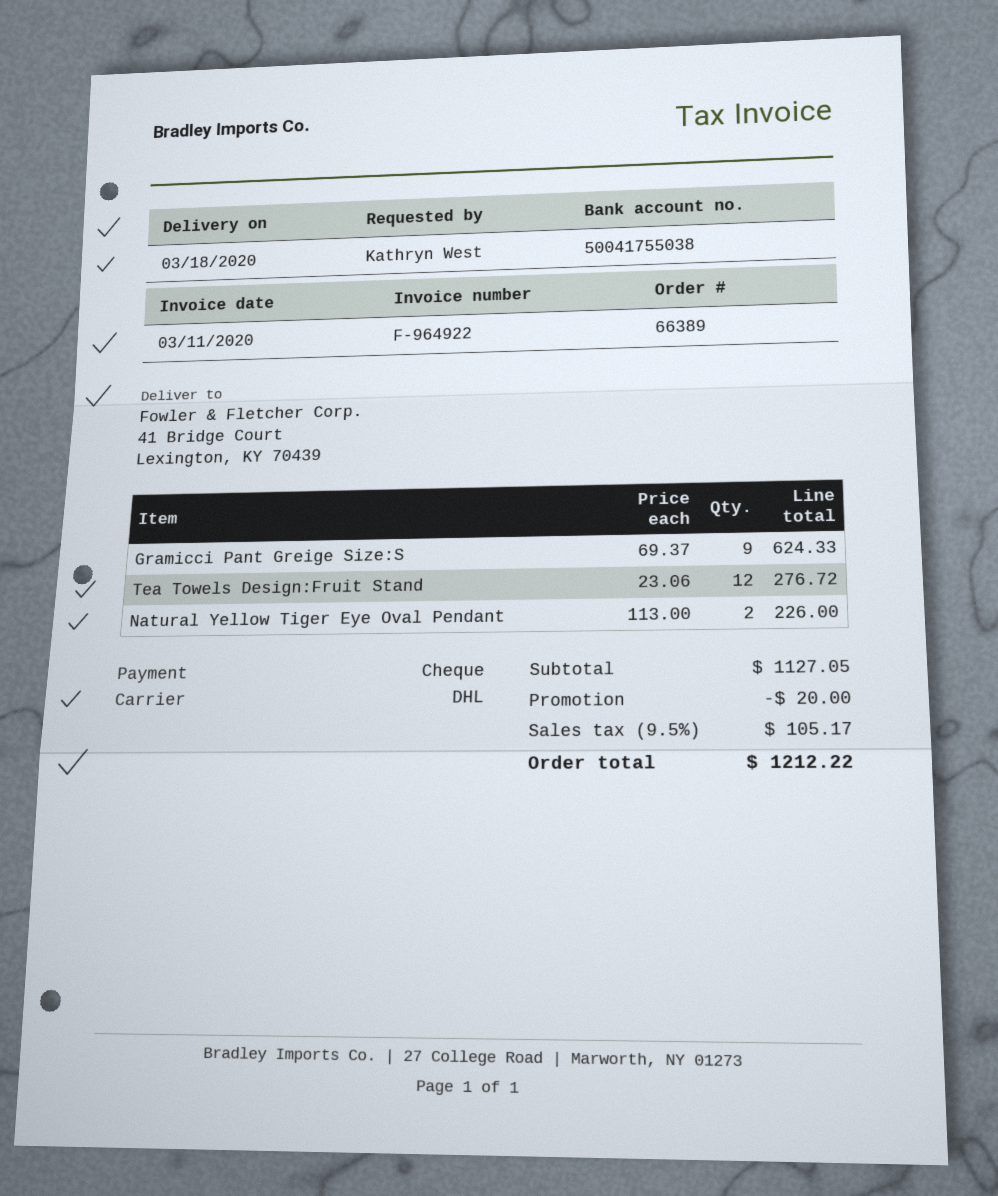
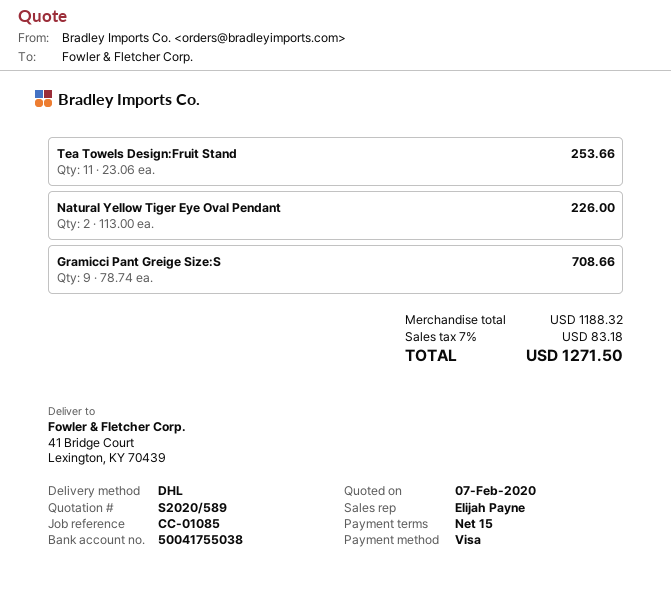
payment method: cheque -> Visa
Gramicci Pant Greige Size:S: 9 x 69.37 = 624.33 -> 9 x 78.74 = 708.66
Tea Towels Design:Fruit Stand: 12 x 23.06 = 276.72 -> 11 x 23.06 = 253.66
subtotal: 1127.05 -> 1188.32
discount: 20.00 -> none
tax: 9.5% = 105.17 -> 7% = 83.18
total: 1212.22 -> 1271.50

